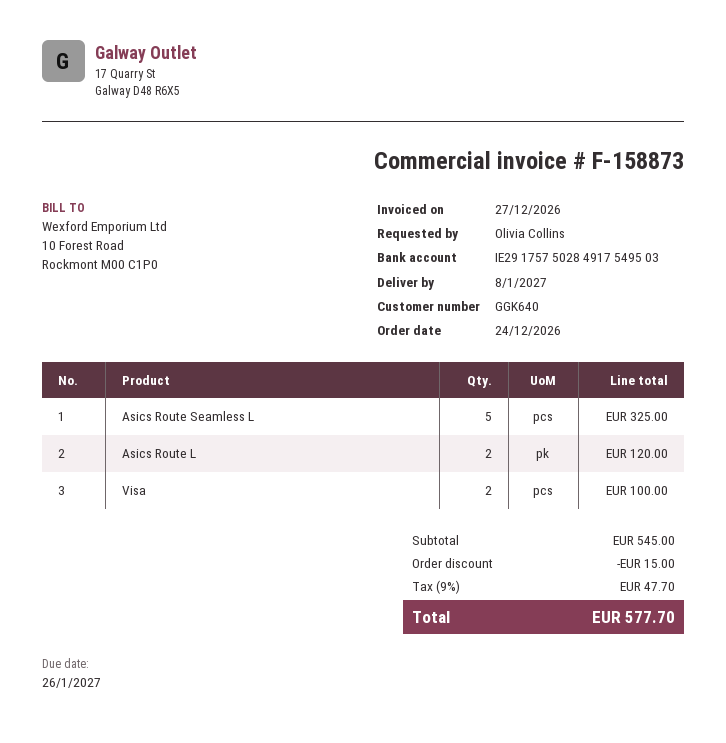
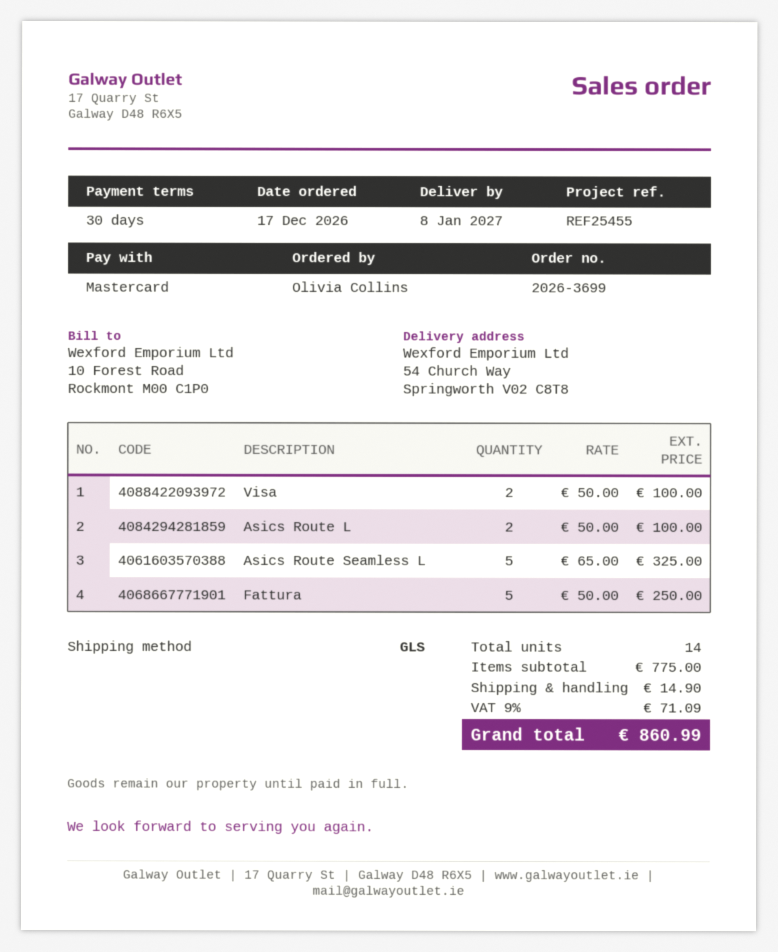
order date: 2026-12-24 -> 2026-12-17
Asics Route L: 2 for 120.00 -> 2 for 100.00
Fattura: none -> 5 for 250.00
subtotal: 545.00 -> 775.00
discount: 15.00 -> none
shipping: none -> 14.90
tax: 9% = 47.70 -> 9% = 71.09
total: 577.70 -> 860.99

